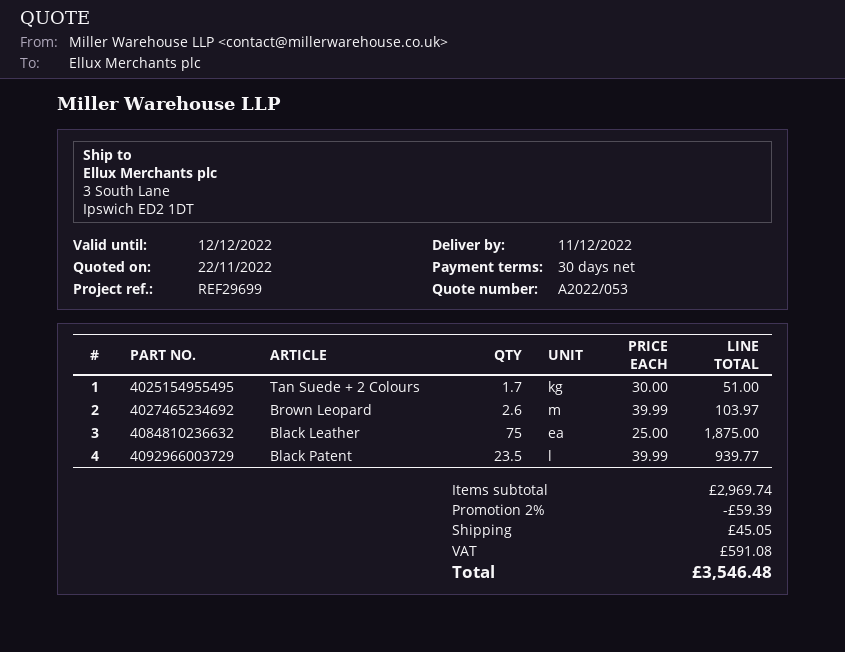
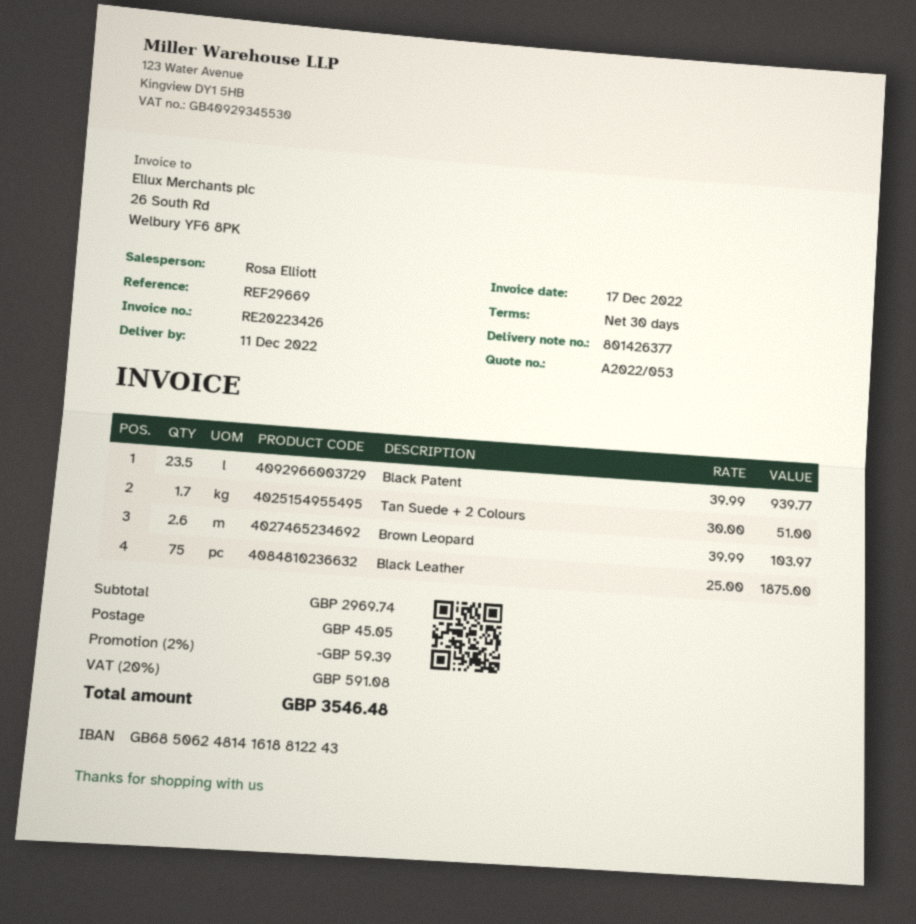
reference: REF29699 -> REF29669

